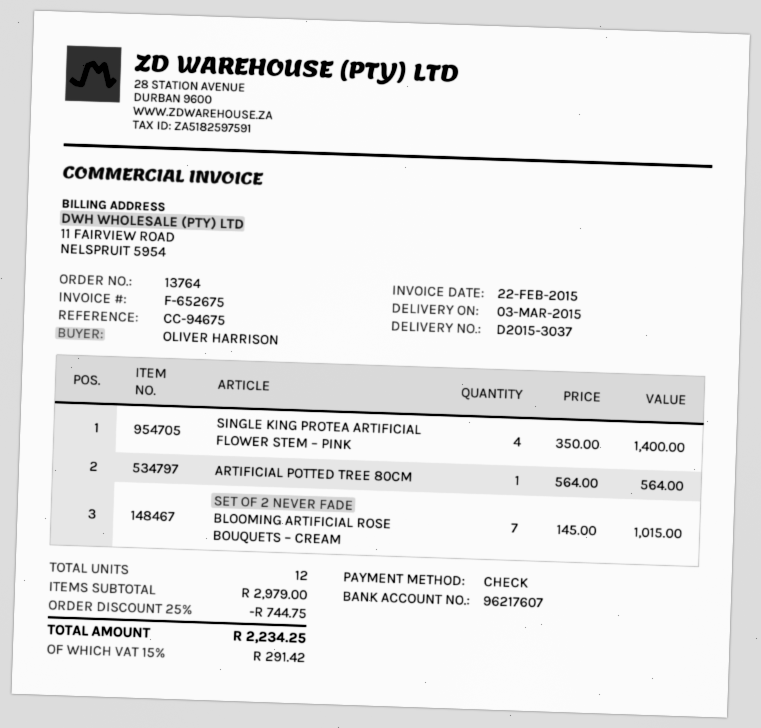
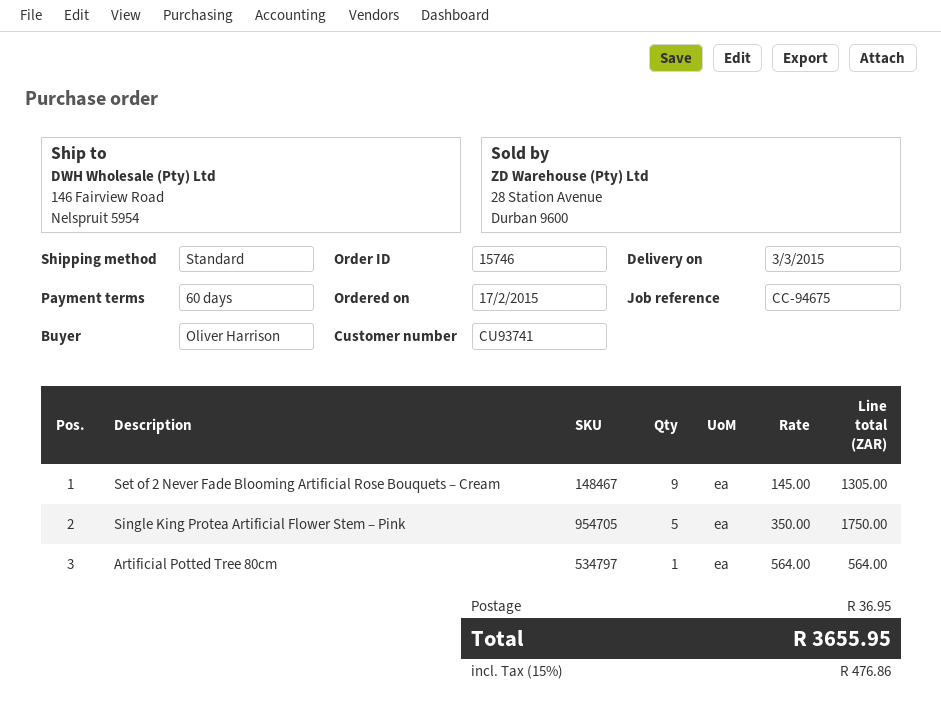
order number: 13764 -> 15746
SINGLE KING PROTEA ARTIFICIAL FLOWER STEM – PINK: 4 x 350.00 = 1400.00 -> 5 x 350.00 = 1750.00
SET OF 2 NEVER FADE BLOOMING ARTIFICIAL ROSE BOUQUETS – CREAM: 7 x 145.00 = 1015.00 -> 9 x 145.00 = 1305.00
discount: 25% = 744.75 -> none
shipping: none -> 36.95
tax: 15% = 291.42 -> 15% = 476.86
total: 2234.25 -> 3655.95

